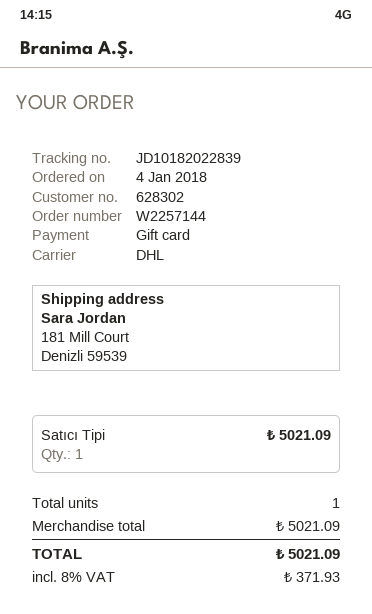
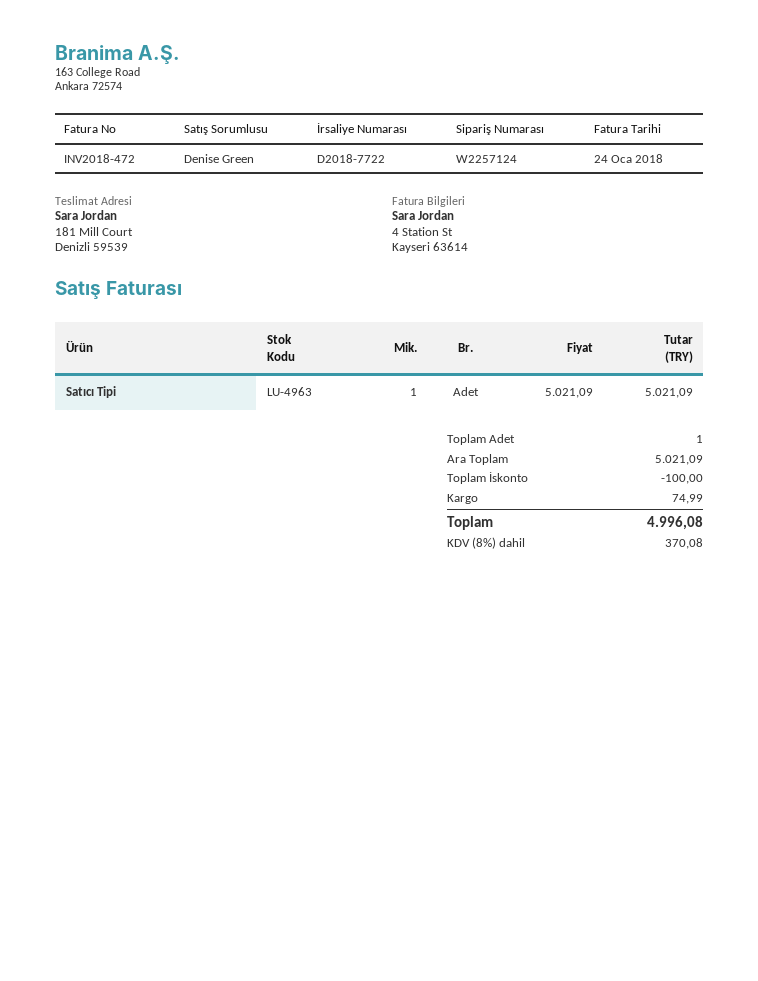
order number: W2257144 -> W2257124
discount: none -> 100.00
shipping: none -> 74.99
tax: 8% = 371.93 -> 8% = 370.08
total: 5021.09 -> 4996.08

